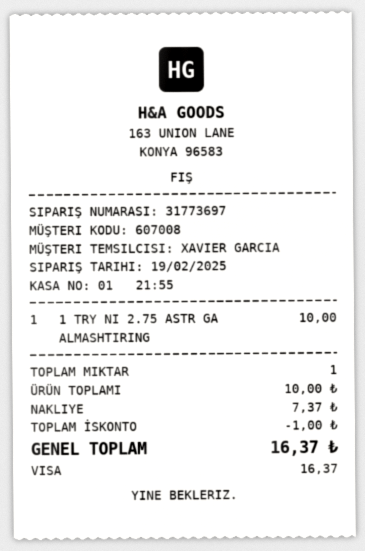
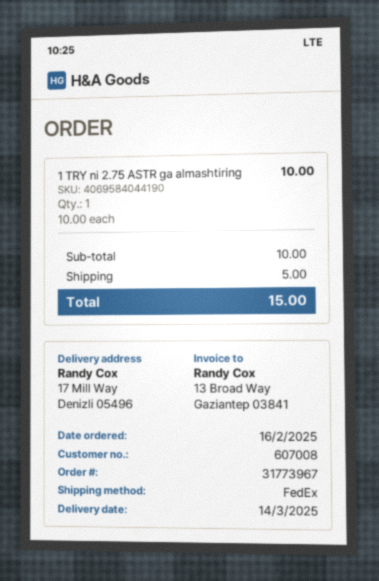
order number: 31773697 -> 31773967
order date: 2025-02-19 -> 2025-02-16
discount: 1.00 -> none
shipping: 7.37 -> 5.00
total: 16.37 -> 15.00

